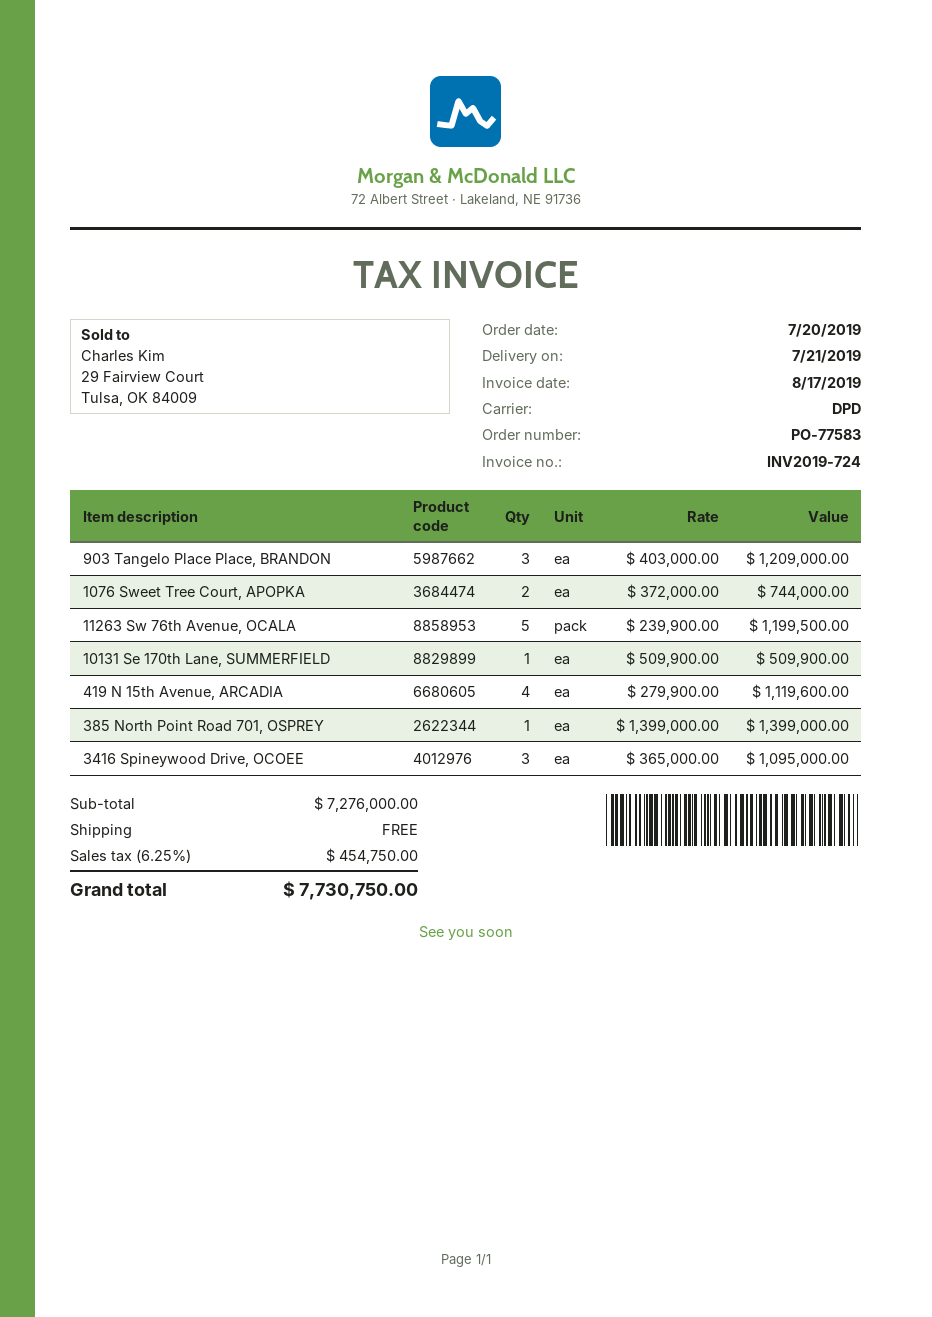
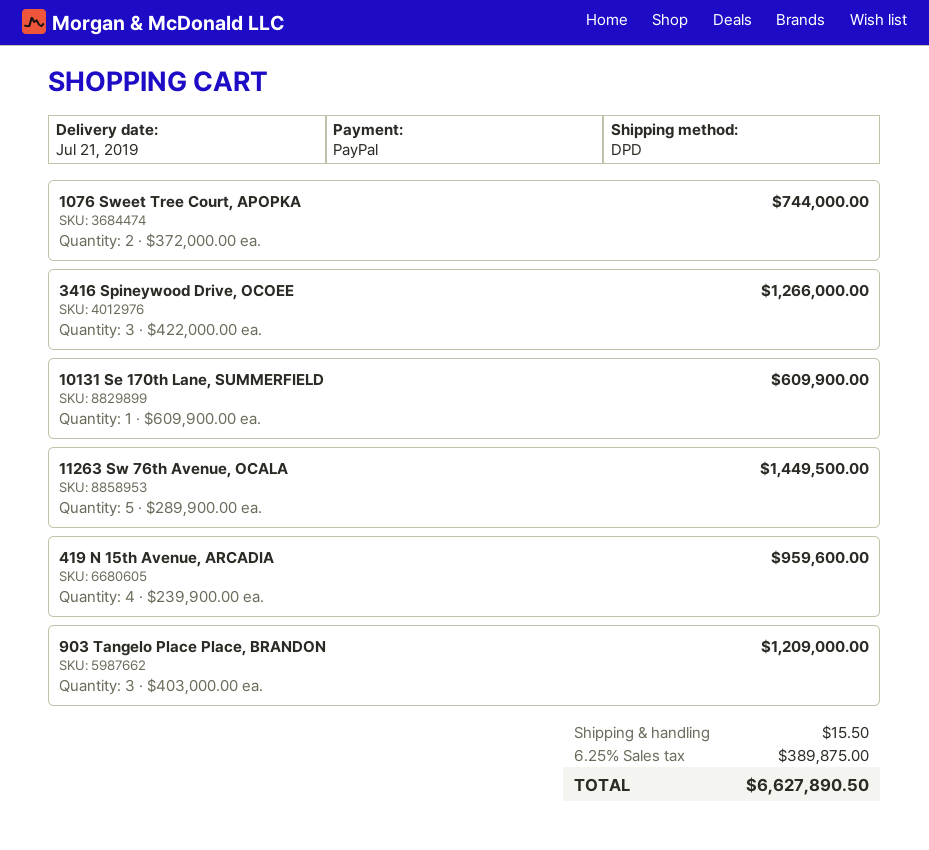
11263 Sw 76th Avenue, OCALA: 5 x 239900.00 = 1199500.00 -> 5 x 289900.00 = 1449500.00
10131 Se 170th Lane, SUMMERFIELD: 1 x 509900.00 = 509900.00 -> 1 x 609900.00 = 609900.00
419 N 15th Avenue, ARCADIA: 4 x 279900.00 = 1119600.00 -> 4 x 239900.00 = 959600.00
385 North Point Road 701, OSPREY: 1 x 1399000.00 = 1399000.00 -> none
3416 Spineywood Drive, OCOEE: 3 x 365000.00 = 1095000.00 -> 3 x 422000.00 = 1266000.00
shipping: 0.00 -> 15.50
tax: 6.25% = 454750.00 -> 6.25% = 389875.00
total: 7730750.00 -> 6627890.50

